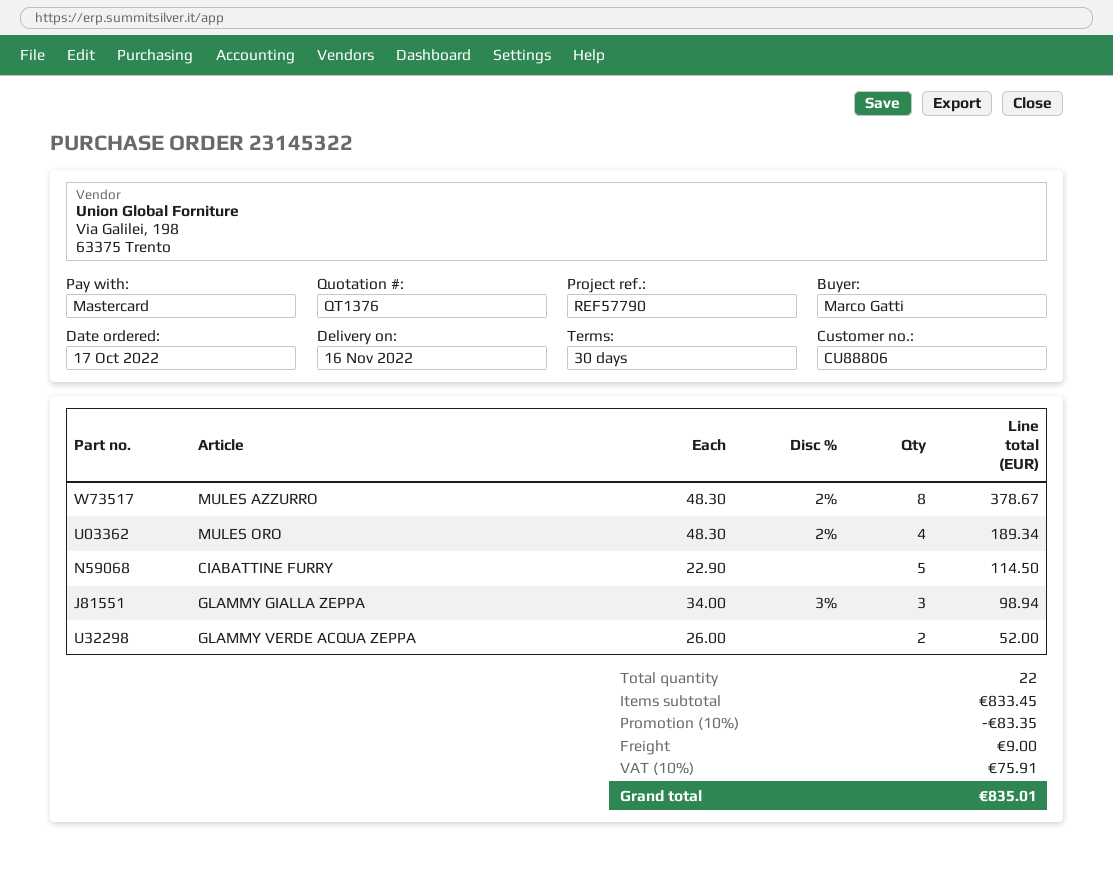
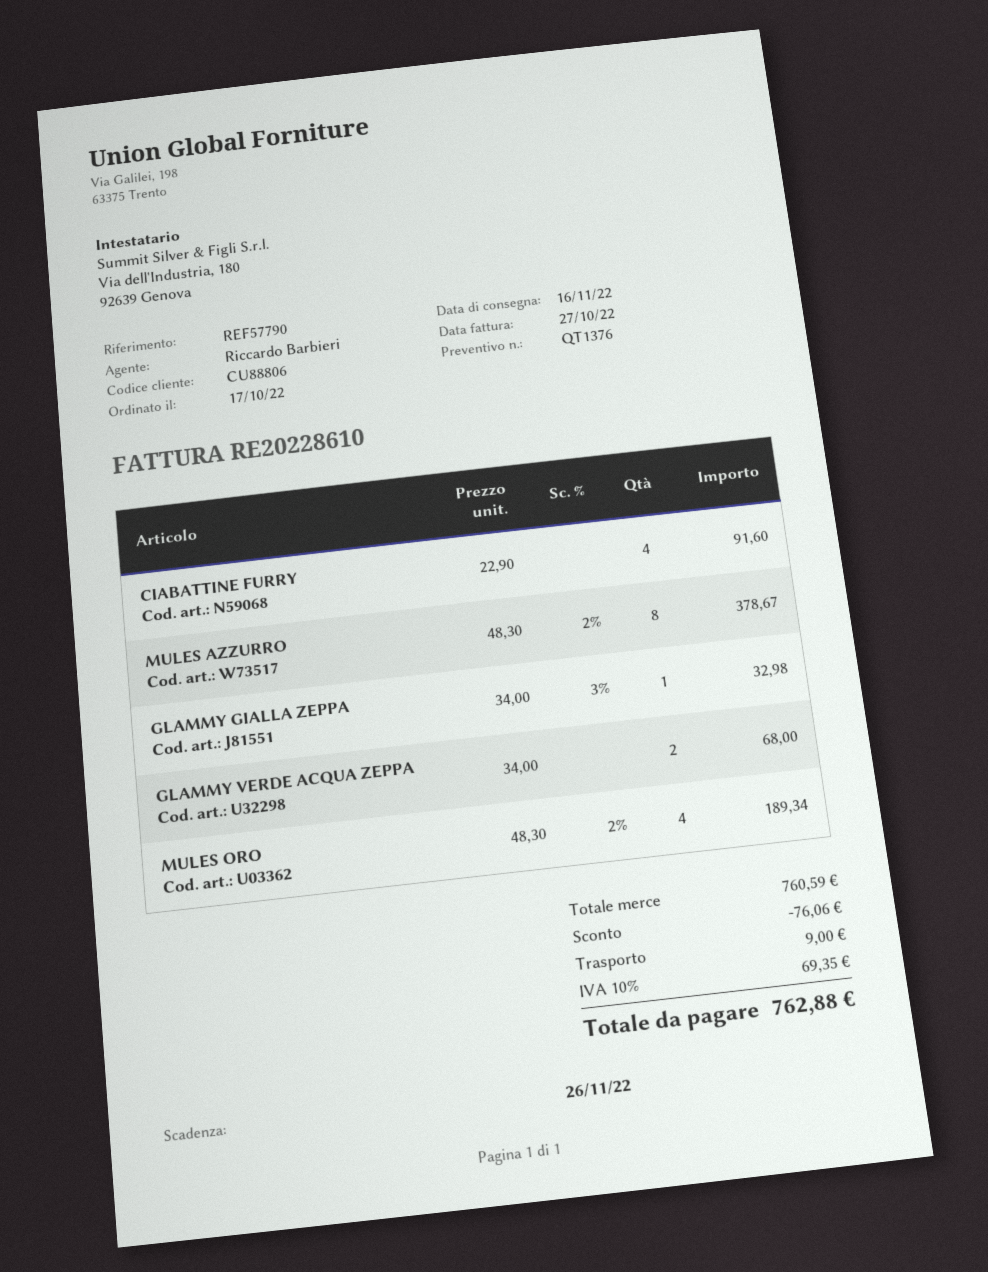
CIABATTINE FURRY: 5 x 22.90 = 114.50 -> 4 x 22.90 = 91.60
GLAMMY GIALLA ZEPPA: 3 x 34.00 - 3% = 98.94 -> 1 x 34.00 - 3% = 32.98
GLAMMY VERDE ACQUA ZEPPA: 2 x 26.00 = 52.00 -> 2 x 34.00 = 68.00
subtotal: 833.45 -> 760.59
discount: 83.35 -> 76.06
tax: 10% = 75.91 -> 10% = 69.35
total: 835.01 -> 762.88

